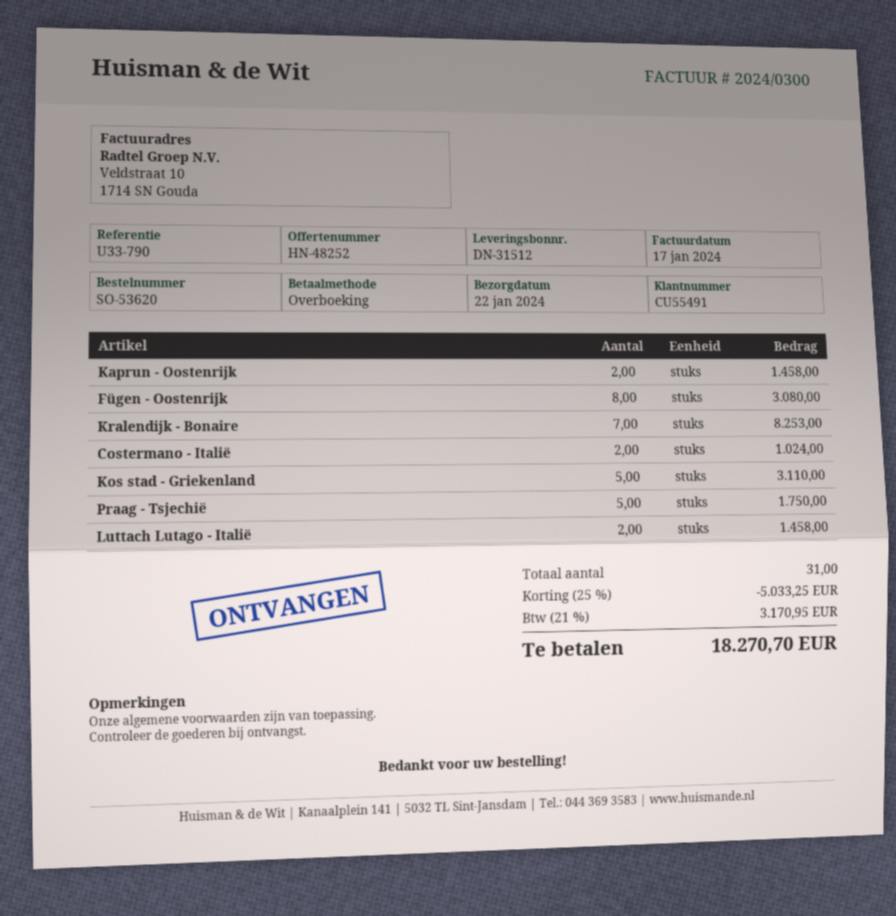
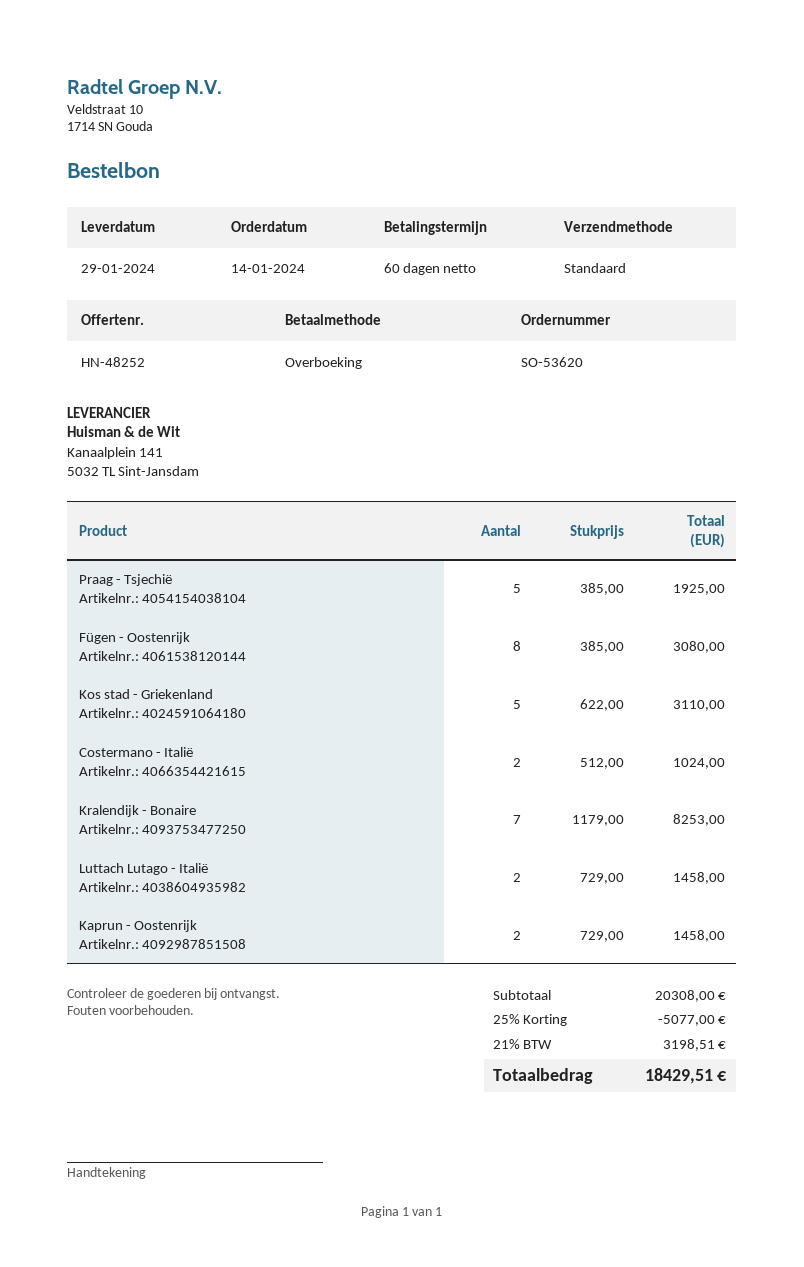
delivery date: 2024-01-22 -> 2024-01-29
Praag - Tsjechië: 5 for 1750.00 -> 5 for 1925.00
discount: 25% = 5033.25 -> 25% = 5077.00
tax: 21% = 3170.95 -> 21% = 3198.51
total: 18270.70 -> 18429.51

